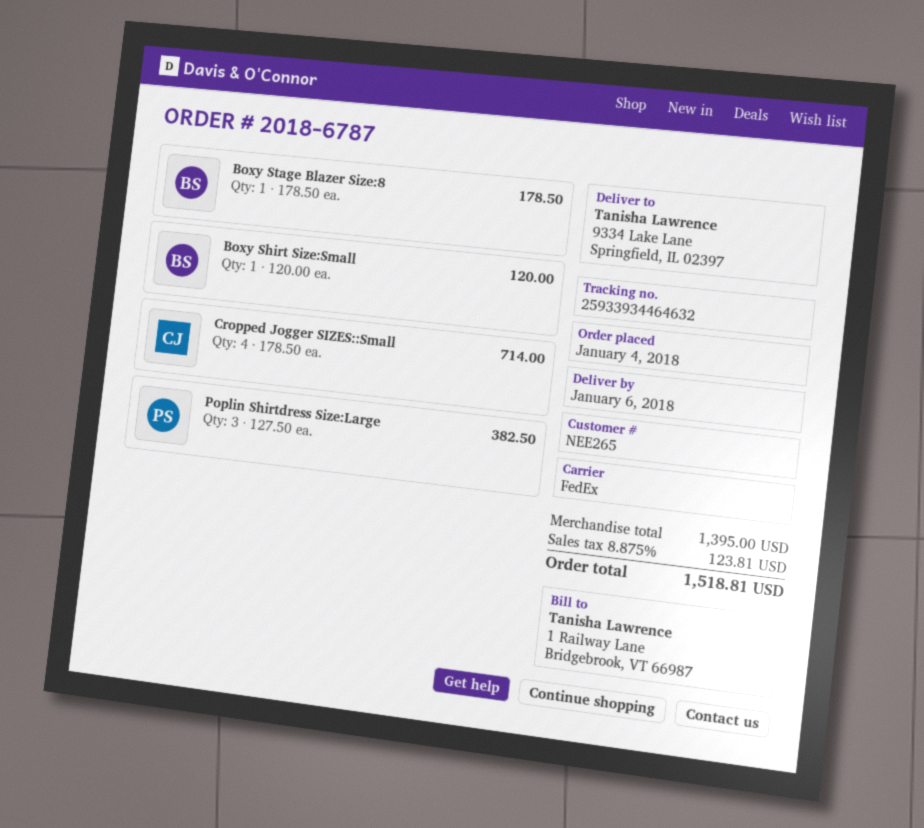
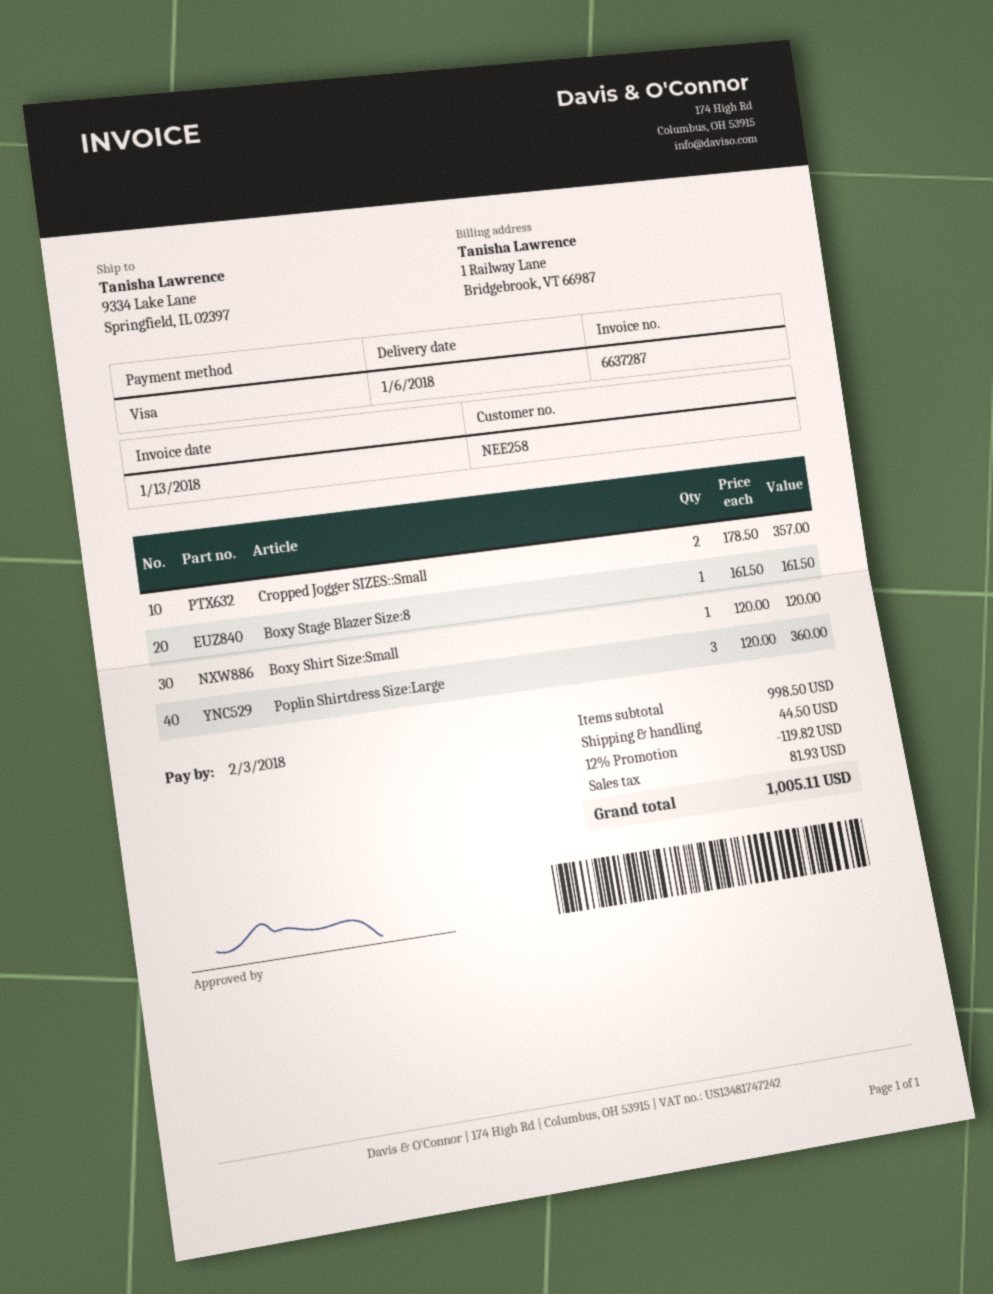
customer number: NEE265 -> NEE258
Boxy Stage Blazer Size:8: 1 x 178.50 = 178.50 -> 1 x 161.50 = 161.50
Cropped Jogger SIZES::Small: 4 x 178.50 = 714.00 -> 2 x 178.50 = 357.00
Poplin Shirtdress Size:Large: 3 x 127.50 = 382.50 -> 3 x 120.00 = 360.00
subtotal: 1395.00 -> 998.50
discount: none -> 12% = 119.82
shipping: none -> 44.50
tax: 123.81 -> 81.93
total: 1518.81 -> 1005.11

